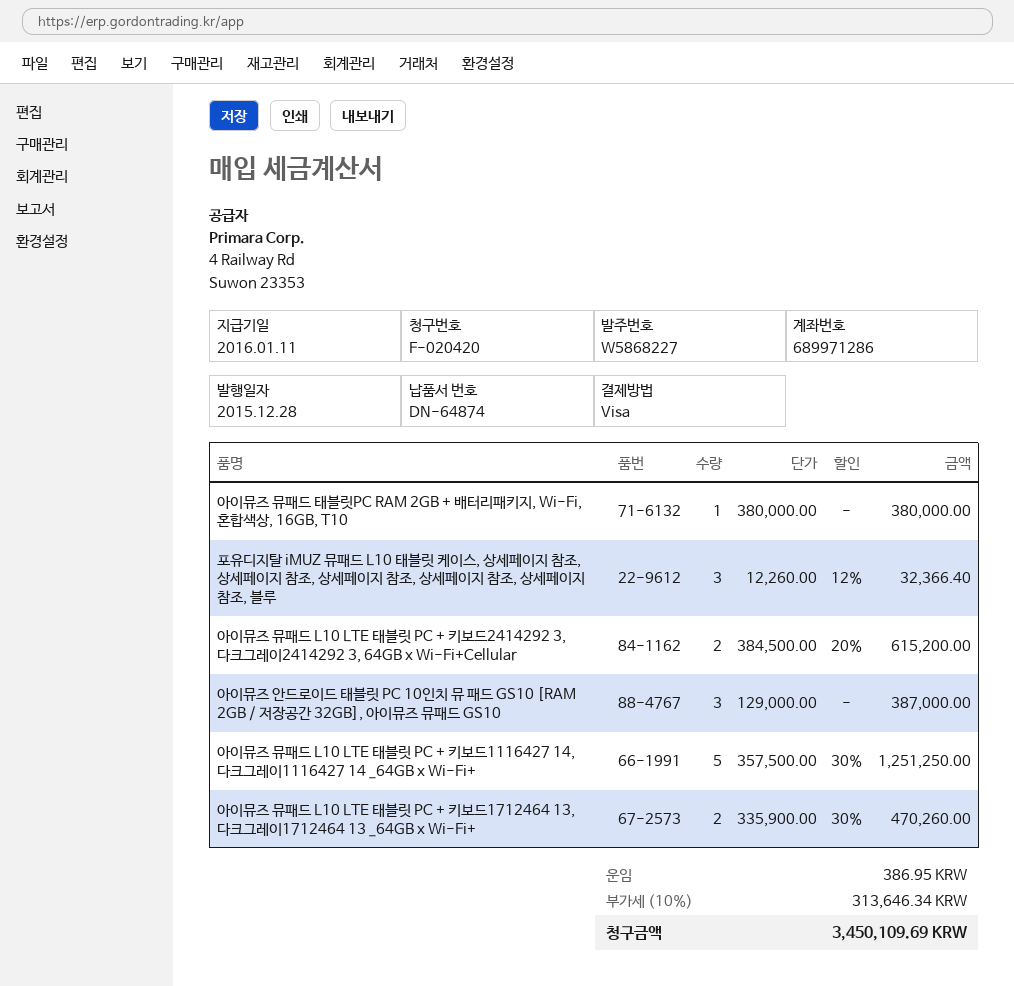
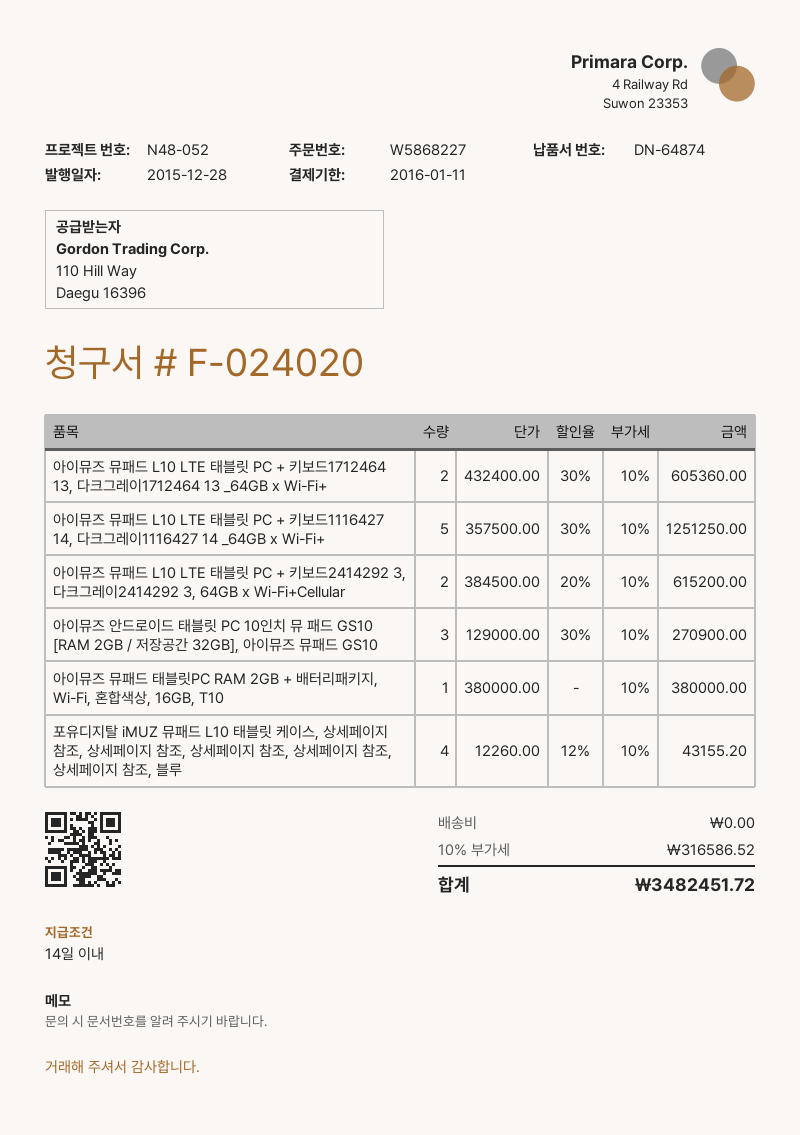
invoice number: F-020420 -> F-024020
포유디지탈 iMUZ 뮤패드 L10 태블릿 케이스, 상세페이지 참조, 상세페이지 참조, 상세페이지 참조, 상세페이지 참조, 상세페이지 참조, 블루: 3 x 12260.00 - 12% = 32366.40 -> 4 x 12260.00 - 12% = 43155.20
아이뮤즈 안드로이드 태블릿 PC 10인치 뮤 패드 GS10 [RAM 2GB / 저장공간 32GB], 아이뮤즈 뮤패드 GS10: 3 x 129000.00 = 387000.00 -> 3 x 129000.00 - 30% = 270900.00
아이뮤즈 뮤패드 L10 LTE 태블릿 PC + 키보드1712464 13, 다크그레이1712464 13 _64GB x Wi-Fi+: 2 x 335900.00 - 30% = 470260.00 -> 2 x 432400.00 - 30% = 605360.00
shipping: 386.95 -> 0.00
tax: 10% = 313646.34 -> 10% = 316586.52
total: 3450109.69 -> 3482451.72

